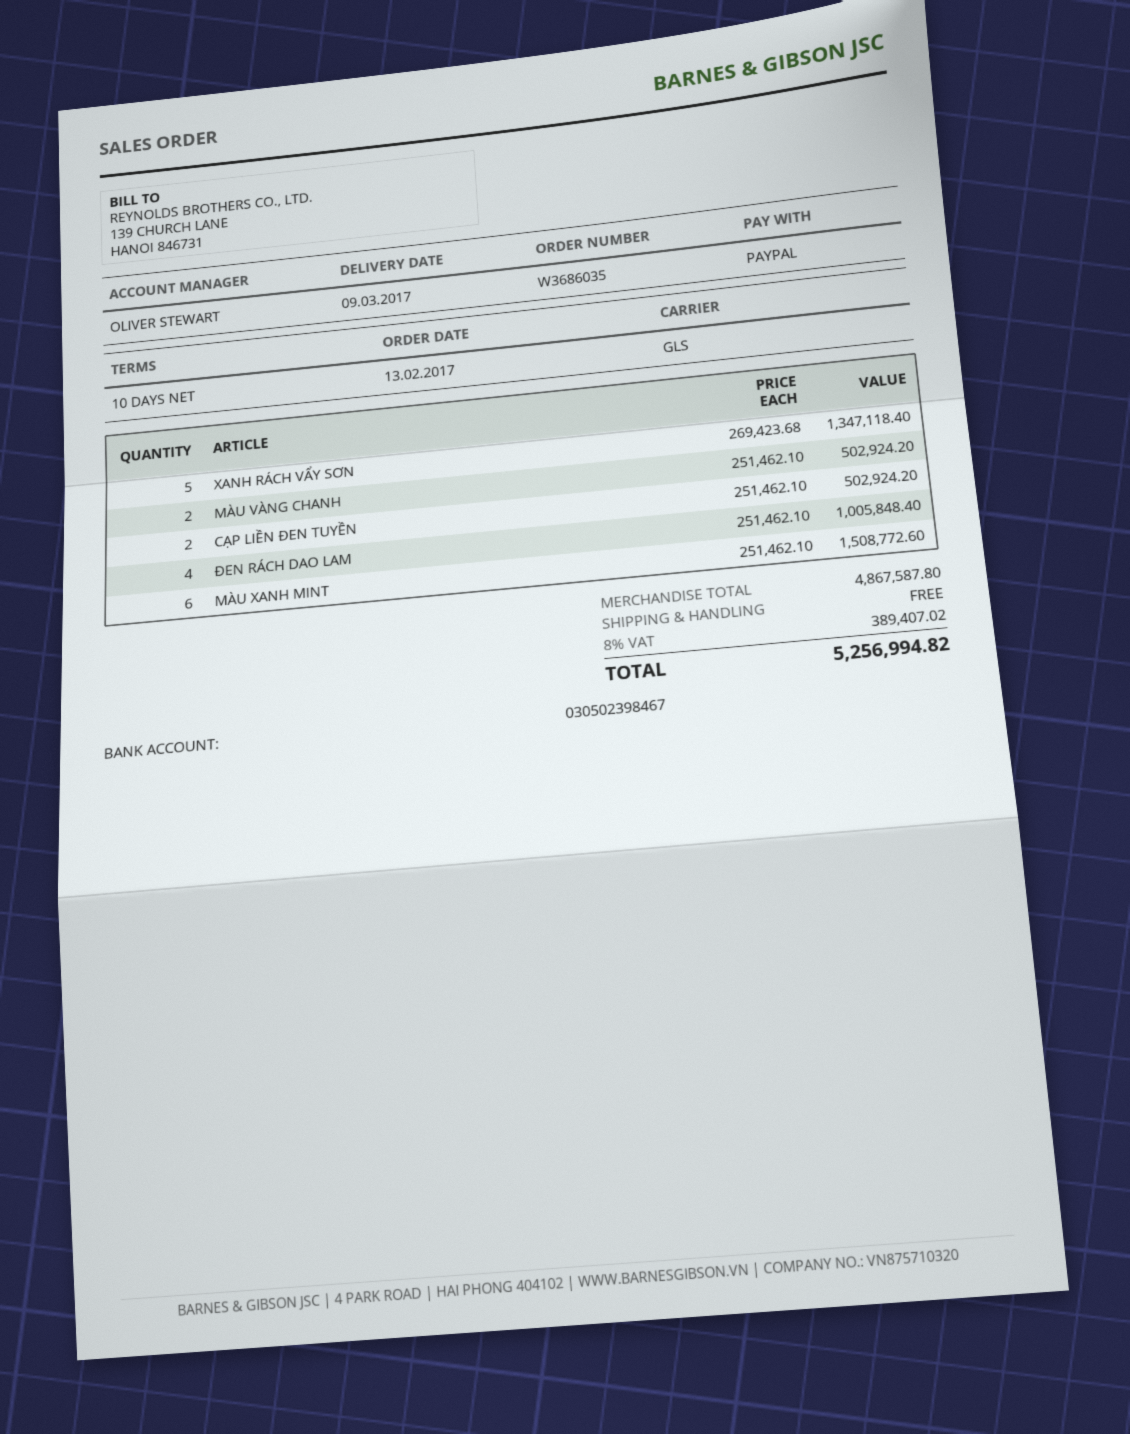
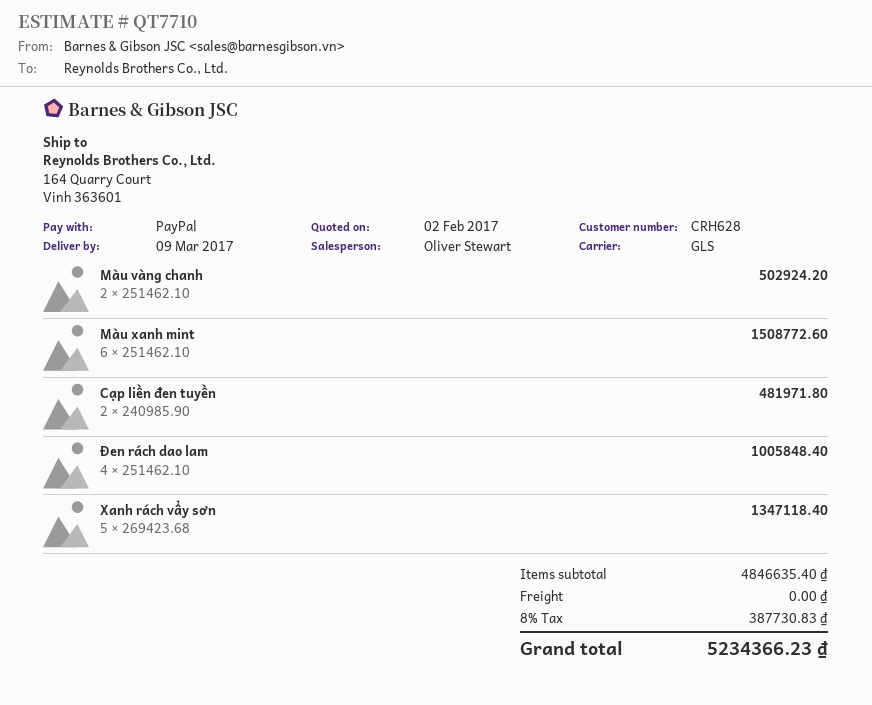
CẠP LIỀN ĐEN TUYỀN: 2 x 251462.10 = 502924.20 -> 2 x 240985.90 = 481971.80
subtotal: 4867587.80 -> 4846635.40
tax: 8% = 389407.02 -> 8% = 387730.83
total: 5256994.82 -> 5234366.23

